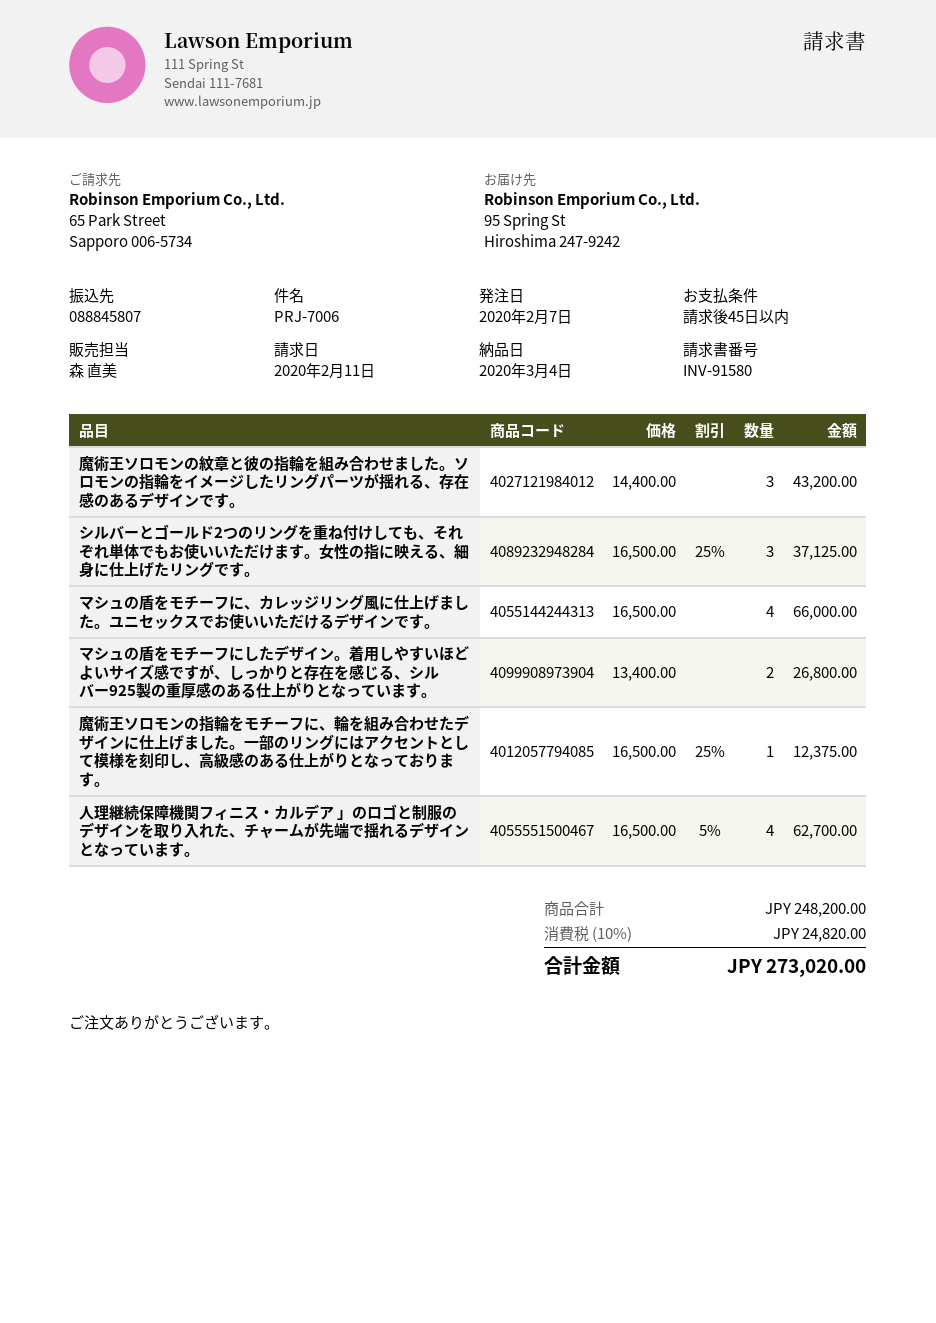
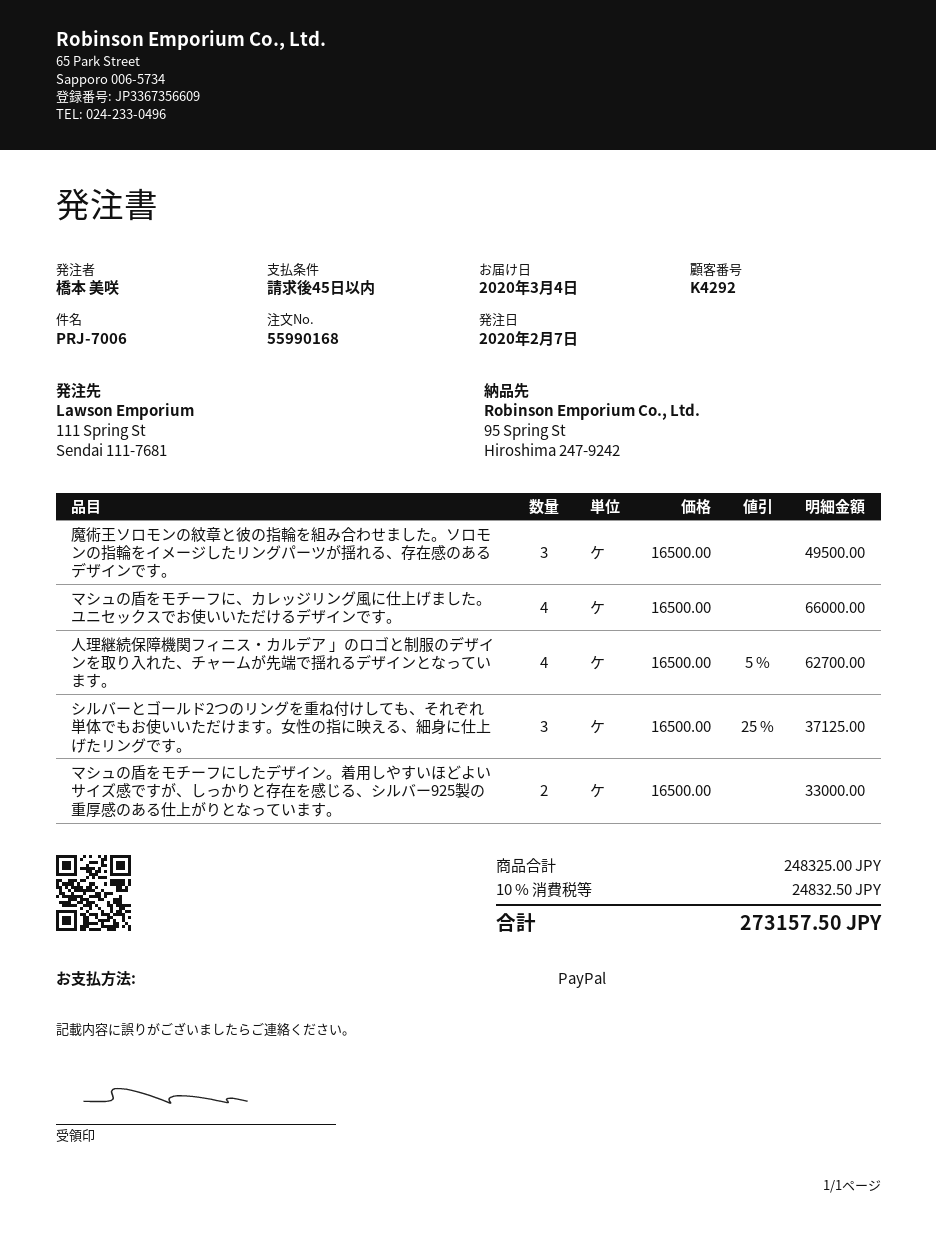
魔術王ソロモンの紋章と彼の指輪を組み合わせました。ソロモンの指輪をイメージしたリングパーツが揺れる、存在感のあるデザインです。: 3 x 14400.00 = 43200.00 -> 3 x 16500.00 = 49500.00
マシュの盾をモチーフにしたデザイン。着用しやすいほどよいサイズ感ですが、しっかりと存在を感じる、シルバー925製の重厚感のある仕上がりとなっています。: 2 x 13400.00 = 26800.00 -> 2 x 16500.00 = 33000.00
魔術王ソロモンの指輪をモチーフに、輪を組み合わせたデザインに仕上げました。一部のリングにはアクセントとして模様を刻印し、高級感のある仕上がりとなっております。: 1 x 16500.00 - 25% = 12375.00 -> none
subtotal: 248200.00 -> 248325.00
tax: 10% = 24820.00 -> 10% = 24832.50
total: 273020.00 -> 273157.50

